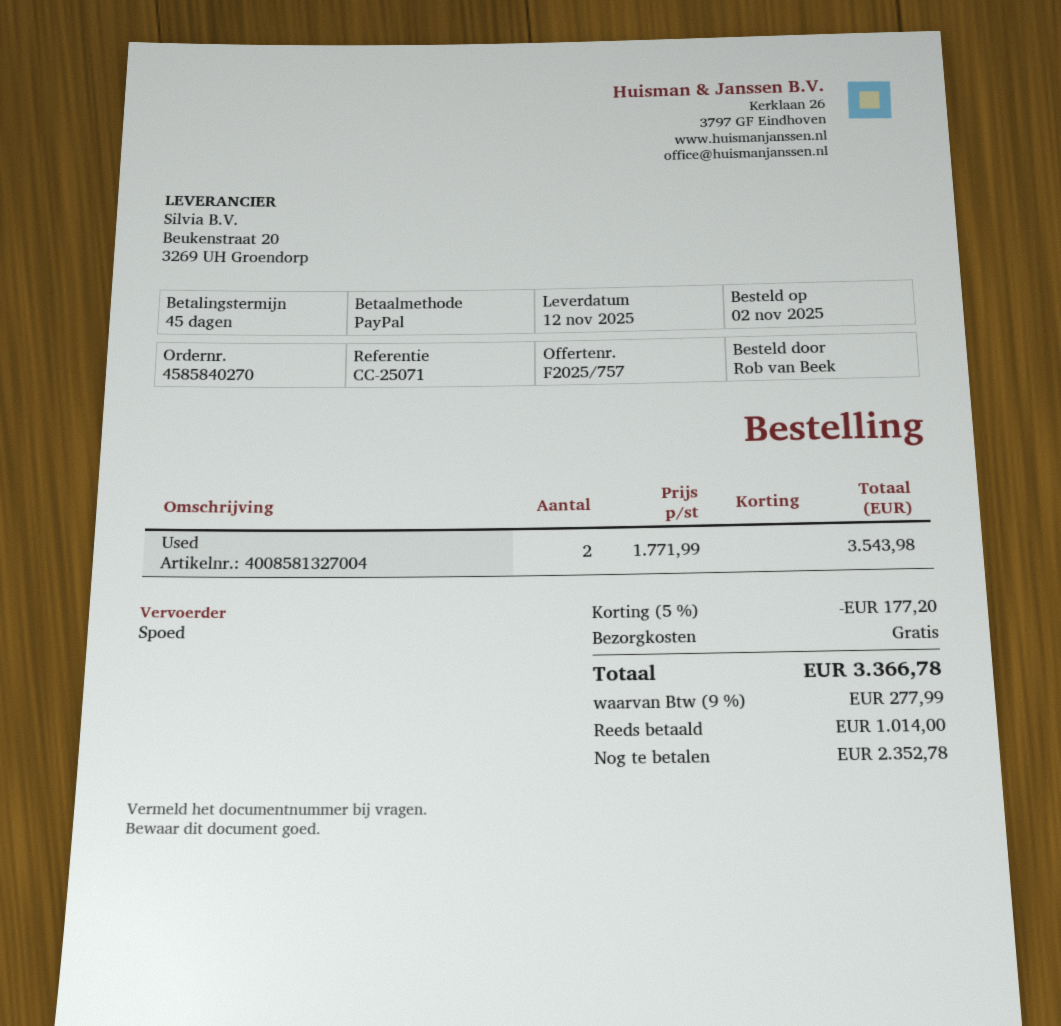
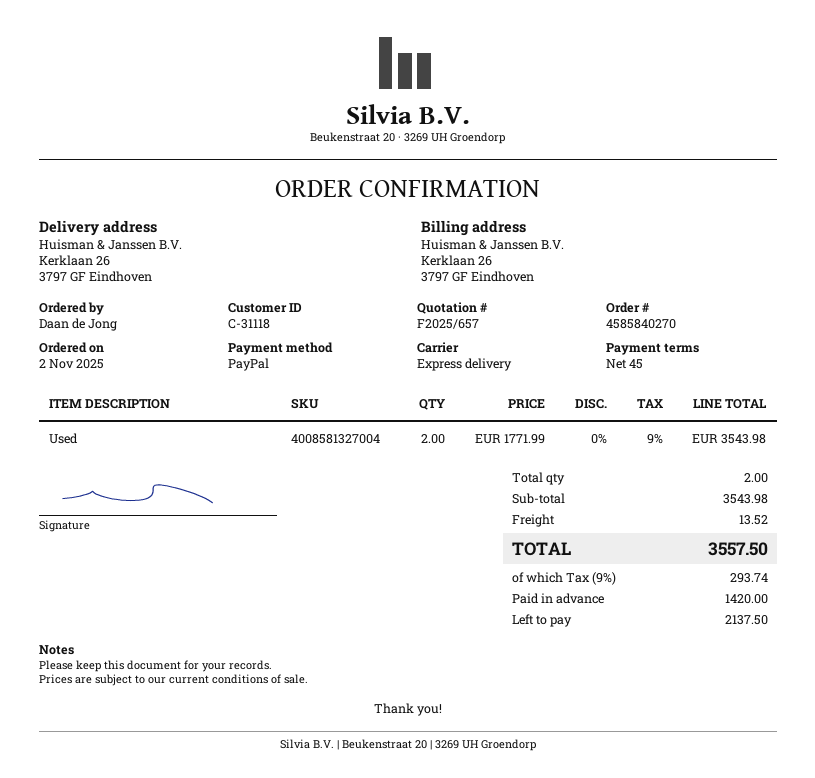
quote number: F2025/757 -> F2025/657
ordered by: Rob van Beek -> Daan de Jong
discount: 5% = 177.20 -> none
shipping: 0.00 -> 13.52
tax: 9% = 277.99 -> 9% = 293.74
total: 3366.78 -> 3557.50
deposit: 1014.00 -> 1420.00
balance: 2352.78 -> 2137.50

